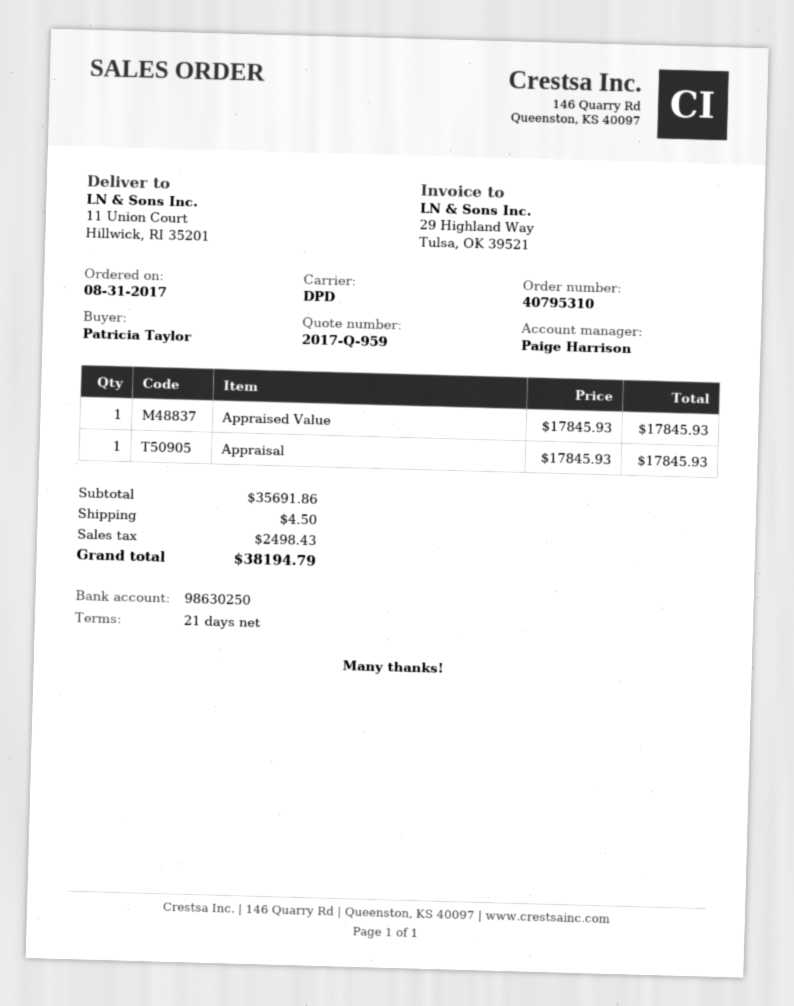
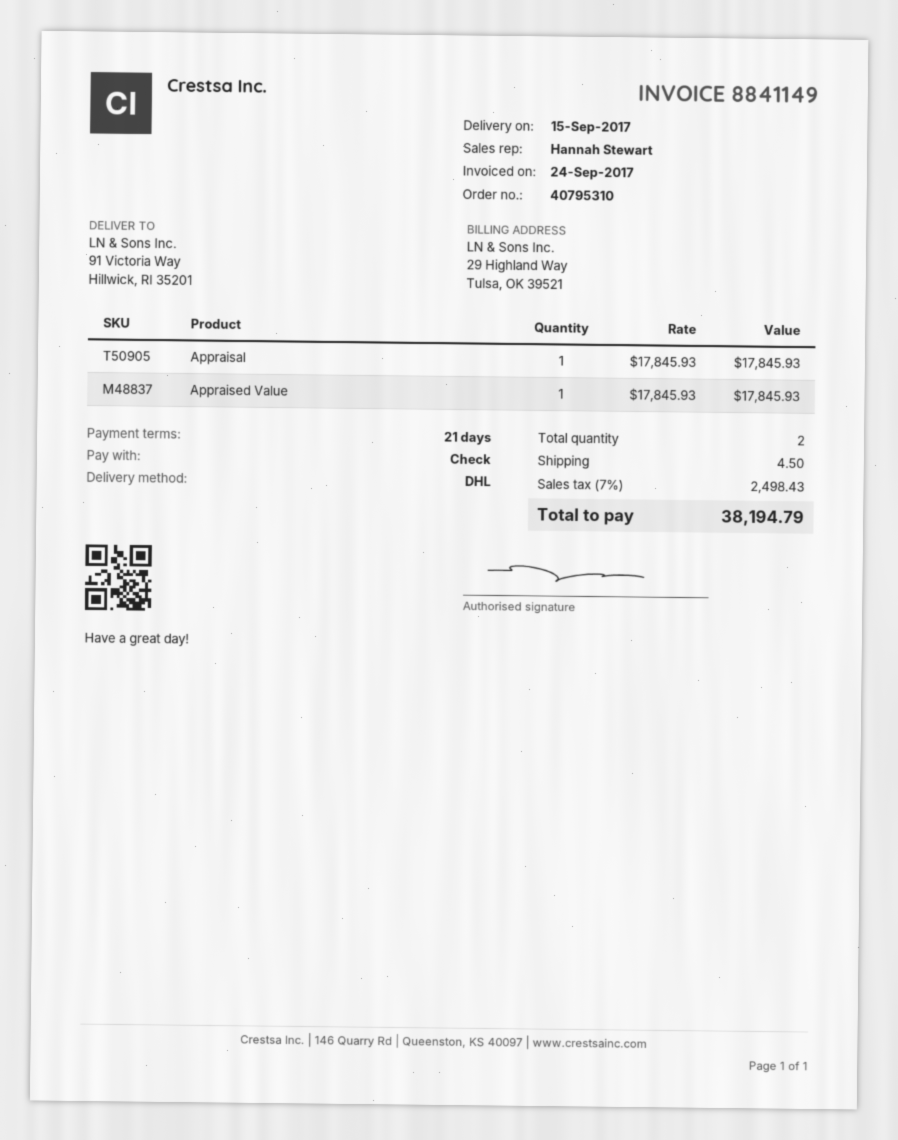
sales rep: Paige Harrison -> Hannah Stewart
shipping method: DPD -> DHL
ship to: 11 Union Court, Hillwick, RI 35201 -> 91 Victoria Way, Hillwick, RI 35201

